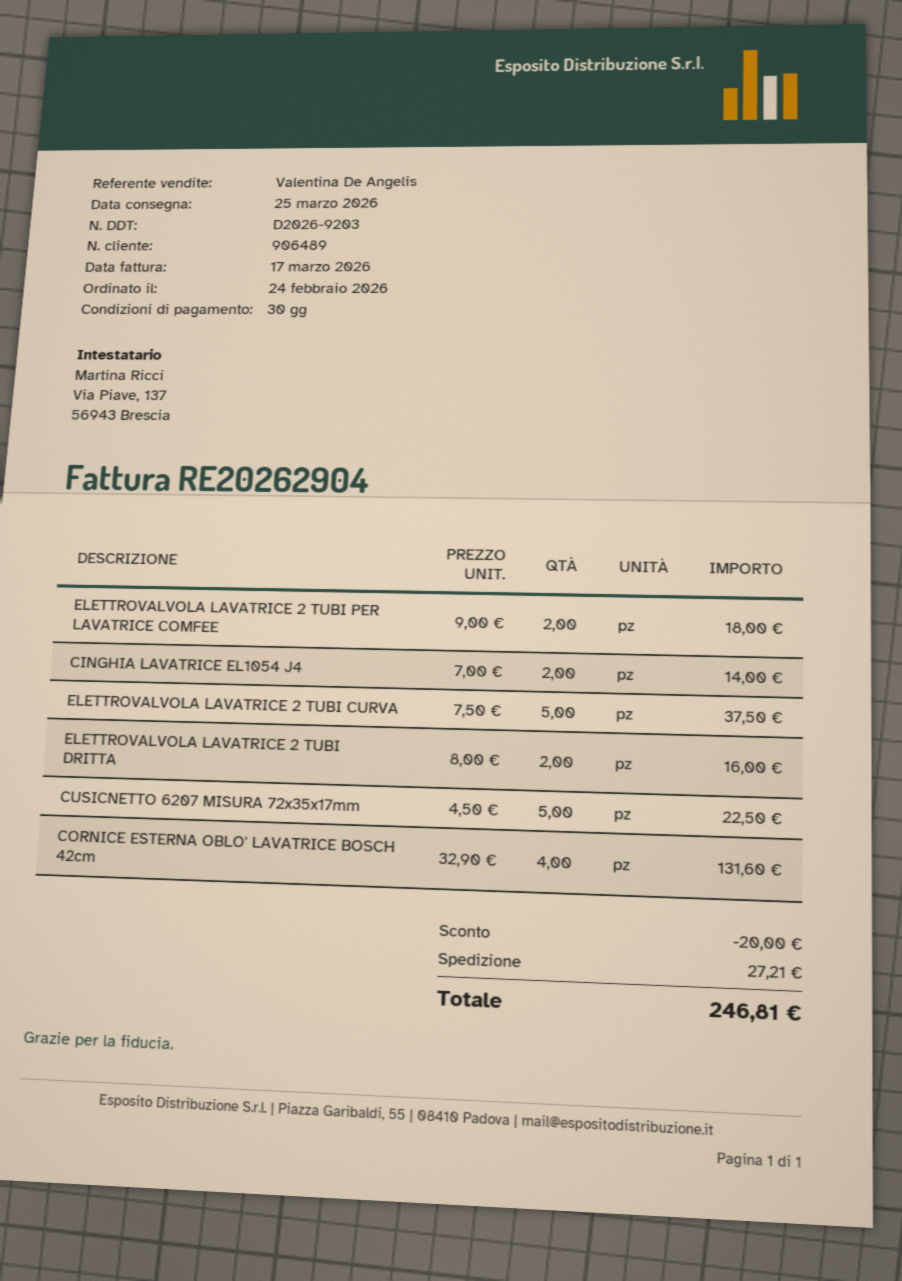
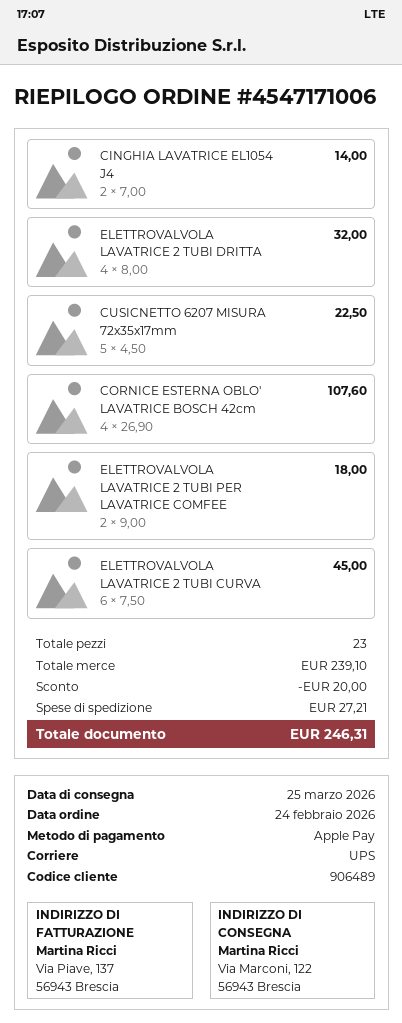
ELETTROVALVOLA LAVATRICE 2 TUBI CURVA: 5 x 7.50 = 37.50 -> 6 x 7.50 = 45.00
ELETTROVALVOLA LAVATRICE 2 TUBI DRITTA: 2 x 8.00 = 16.00 -> 4 x 8.00 = 32.00
CORNICE ESTERNA OBLO' LAVATRICE BOSCH 42cm: 4 x 32.90 = 131.60 -> 4 x 26.90 = 107.60
total: 246.81 -> 246.31

